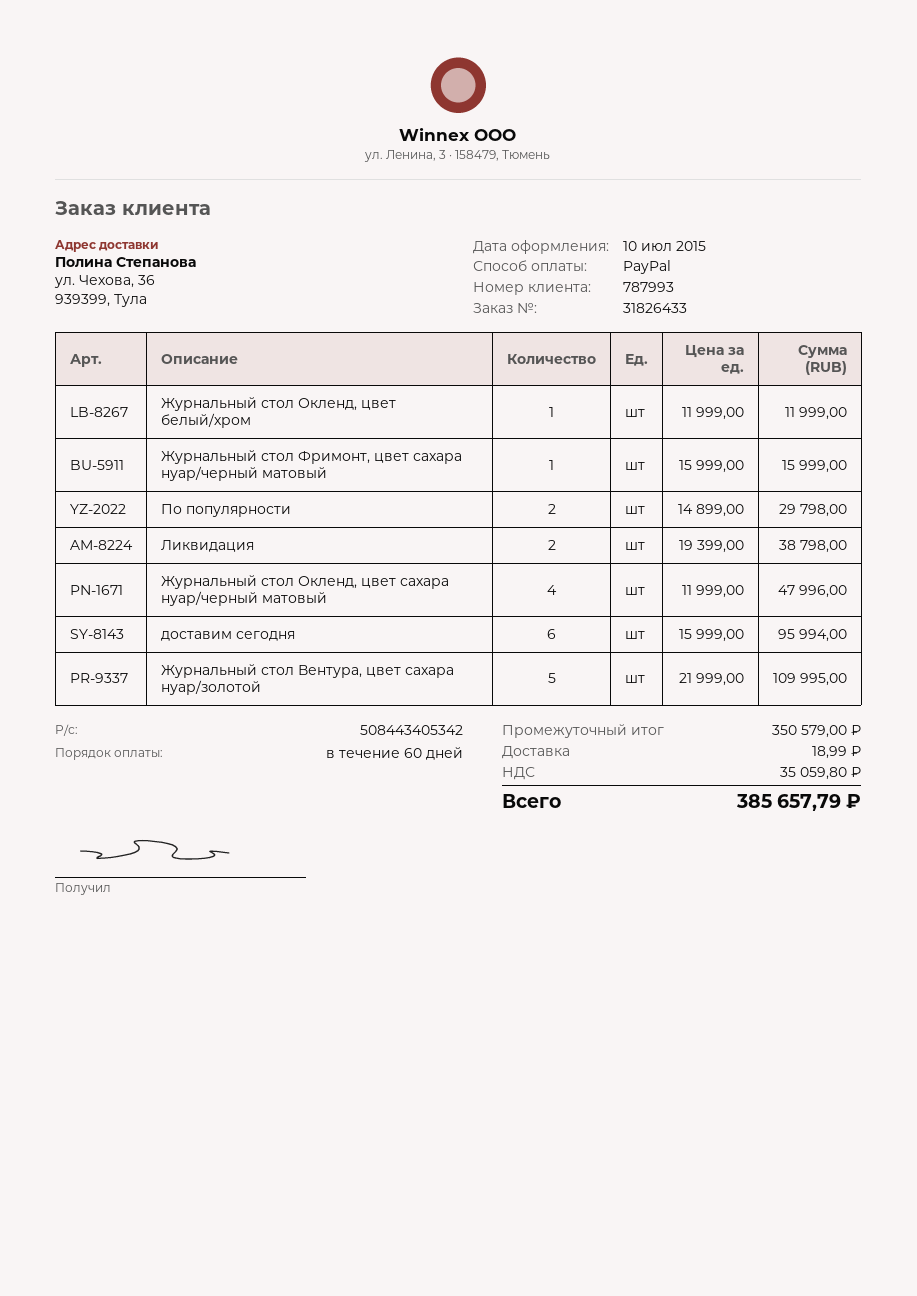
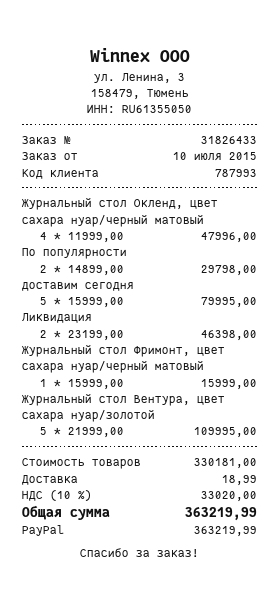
Журнальный стол Окленд, цвет белый/хром: 1 x 11999.00 = 11999.00 -> none
Ликвидация: 2 x 19399.00 = 38798.00 -> 2 x 23199.00 = 46398.00
доставим сегодня: 6 x 15999.00 = 95994.00 -> 5 x 15999.00 = 79995.00
subtotal: 350579.00 -> 330181.00
tax: 35059.80 -> 33020.00
total: 385657.79 -> 363219.99

